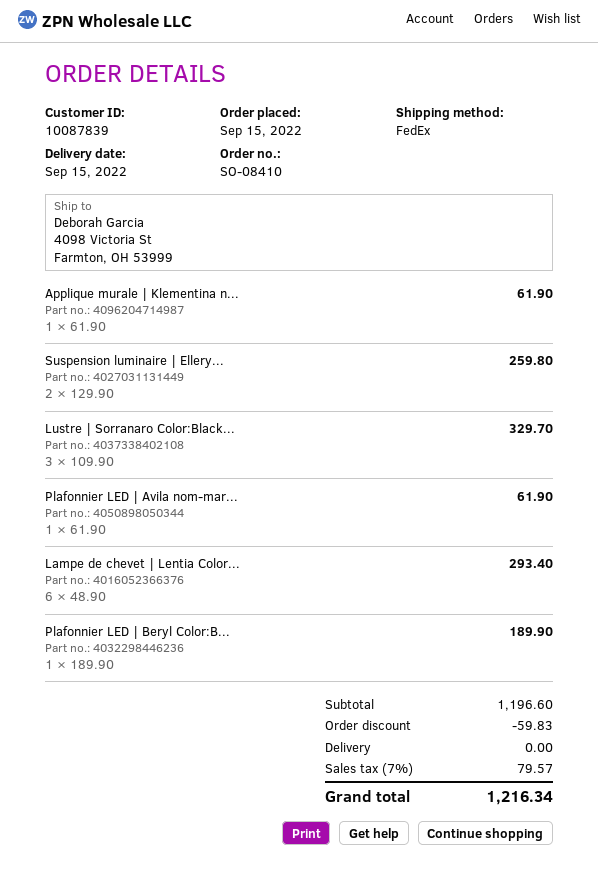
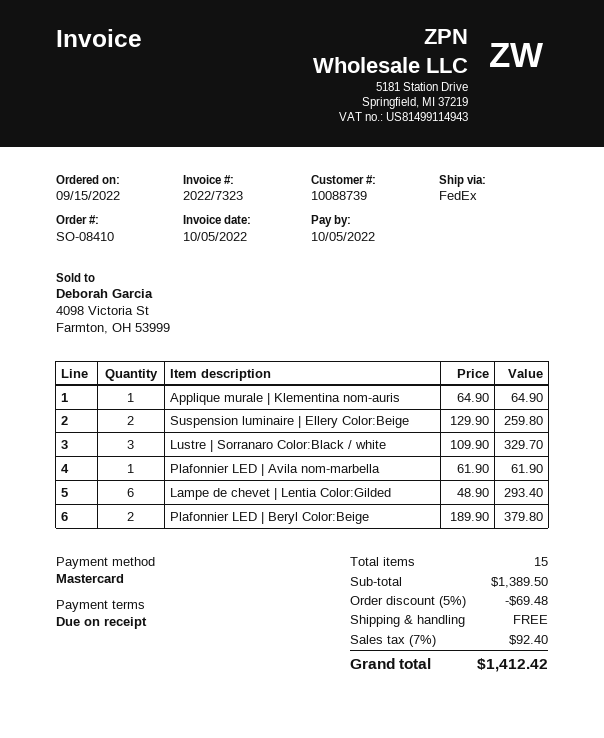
customer number: 10087839 -> 10088739
Applique murale | Klementina n...: 1 x 61.90 = 61.90 -> 1 x 64.90 = 64.90
Plafonnier LED | Beryl Color:B...: 1 x 189.90 = 189.90 -> 2 x 189.90 = 379.80
subtotal: 1196.60 -> 1389.50
discount: 59.83 -> 69.48
tax: 7% = 79.57 -> 7% = 92.40
total: 1216.34 -> 1412.42

